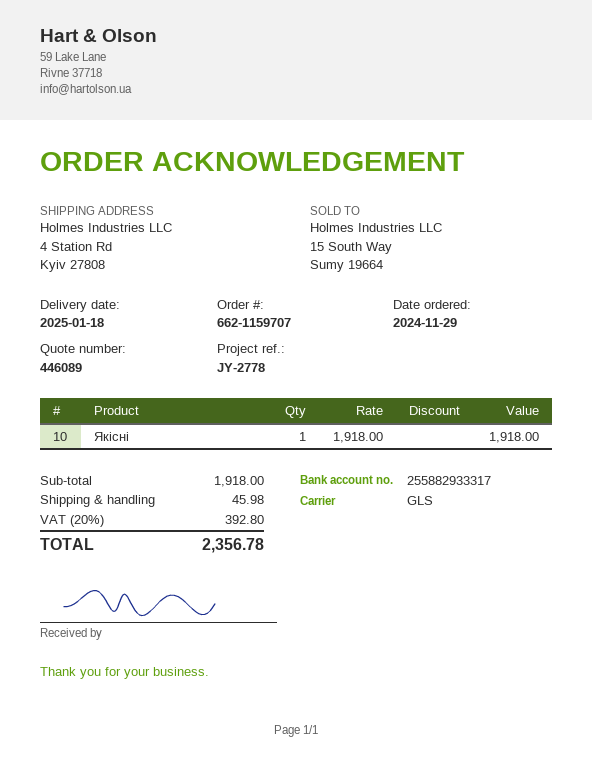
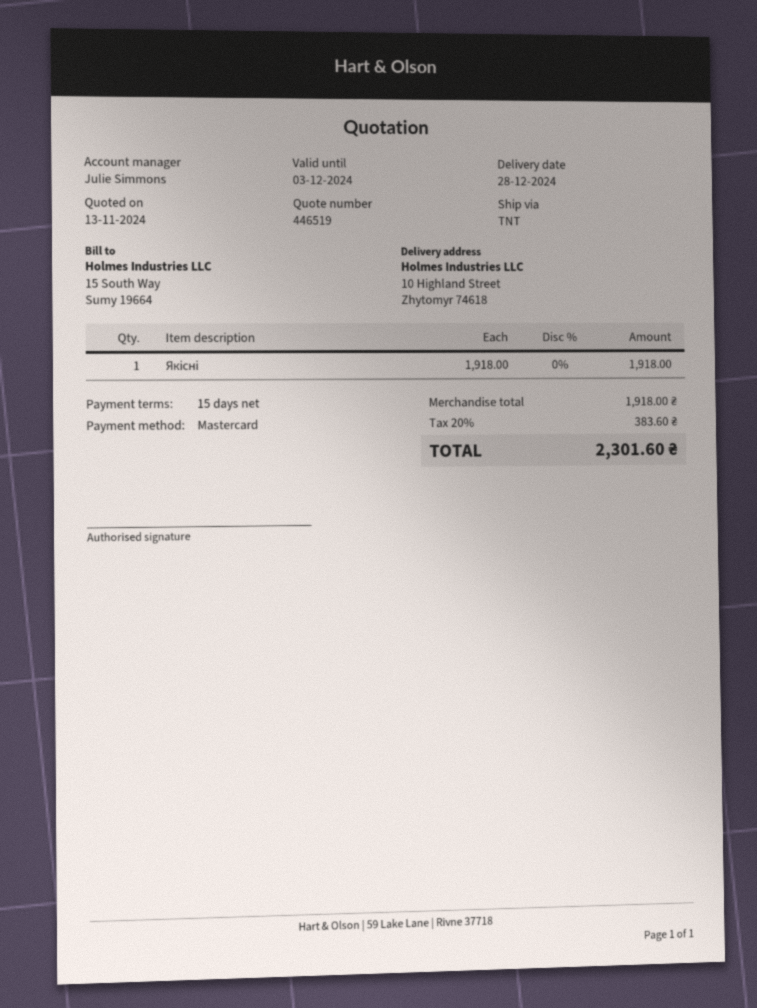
quote number: 446089 -> 446519
delivery date: 2025-01-18 -> 2024-12-28
shipping method: GLS -> TNT
ship to: 4 Station Rd, Kyiv 27808 -> 10 Highland Street, Zhytomyr 74618
shipping: 45.98 -> none
tax: 20% = 392.80 -> 20% = 383.60
total: 2356.78 -> 2301.60

